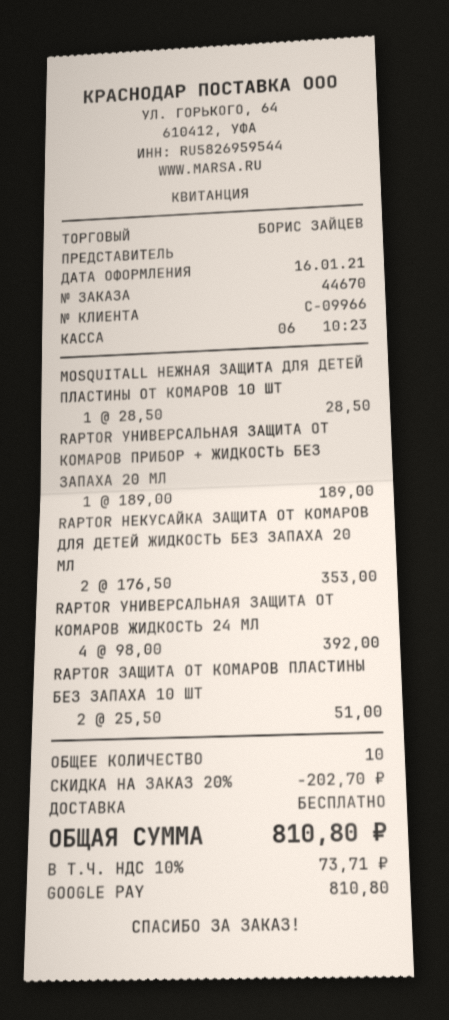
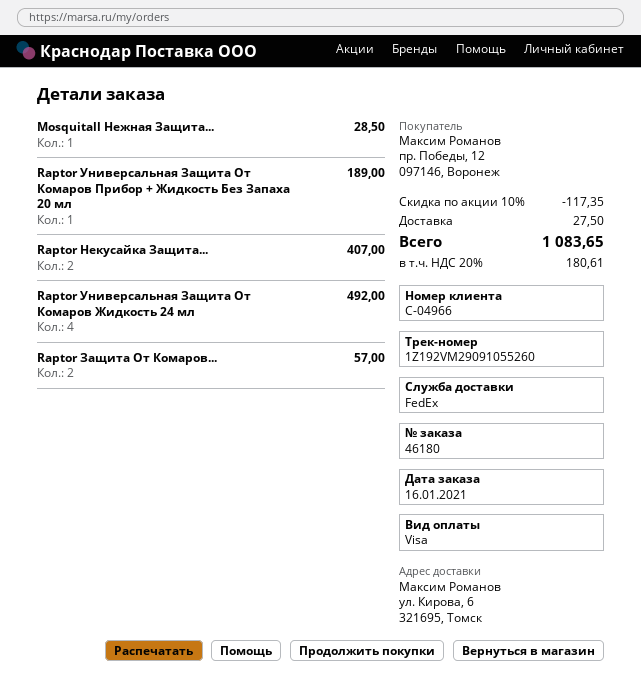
order number: 44670 -> 46180
customer number: C-09966 -> C-04966
payment method: Google Pay -> Visa
RAPTOR НЕКУСАЙКА ЗАЩИТА ОТ КОМАРОВ ДЛЯ ДЕТЕЙ ЖИДКОСТЬ БЕЗ ЗАПАХА 20 МЛ: 2 for 353.00 -> 2 for 407.00
RAPTOR УНИВЕРСАЛЬНАЯ ЗАЩИТА ОТ КОМАРОВ ЖИДКОСТЬ 24 МЛ: 4 for 392.00 -> 4 for 492.00
RAPTOR ЗАЩИТА ОТ КОМАРОВ ПЛАСТИНЫ БЕЗ ЗАПАХА 10 ШТ: 2 for 51.00 -> 2 for 57.00
discount: 20% = 202.70 -> 10% = 117.35
shipping: 0.00 -> 27.50
tax: 10% = 73.71 -> 20% = 180.61
total: 810.80 -> 1083.65

